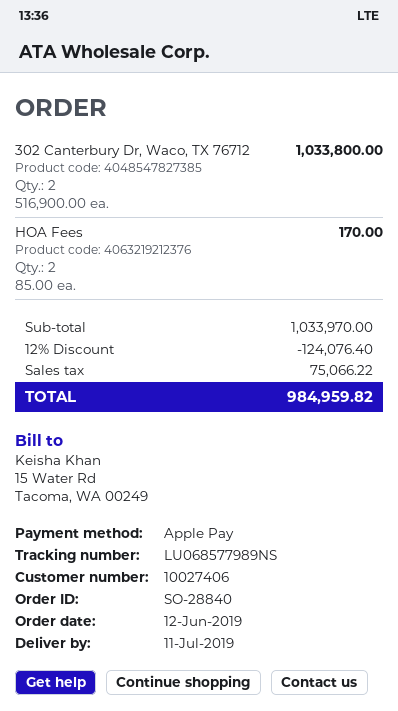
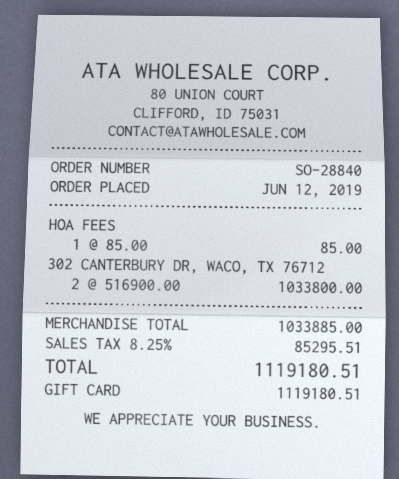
payment method: Apple Pay -> gift card
HOA Fees: 2 x 85.00 = 170.00 -> 1 x 85.00 = 85.00
subtotal: 1033970.00 -> 1033885.00
discount: 12% = 124076.40 -> none
tax: 75066.22 -> 85295.51
total: 984959.82 -> 1119180.51

